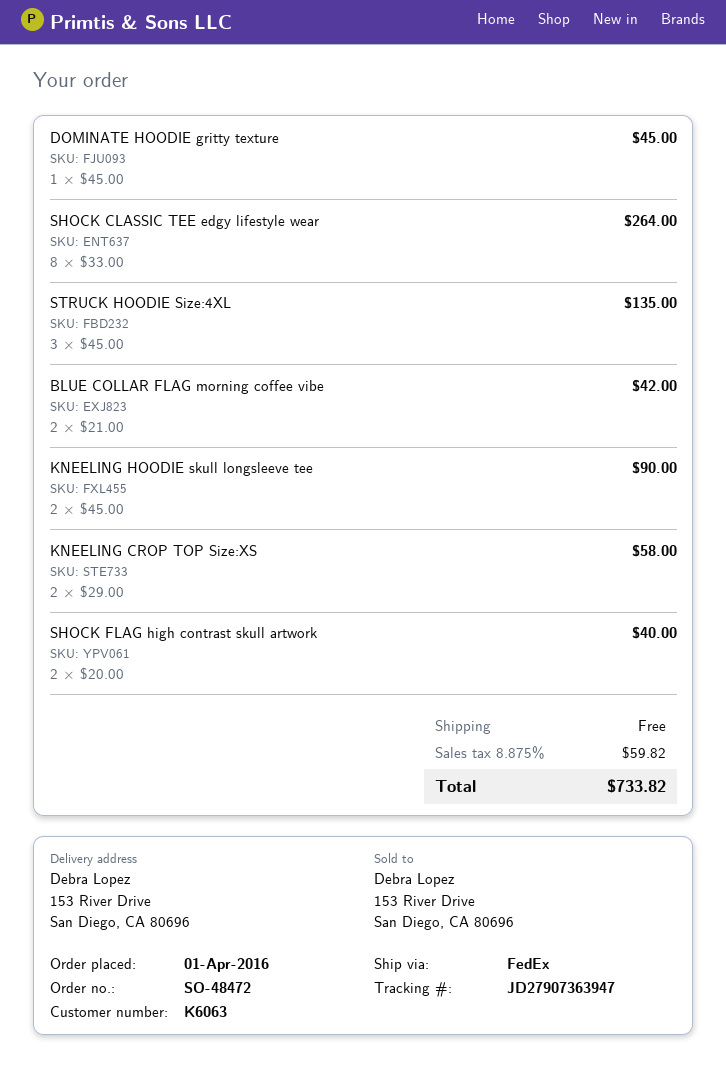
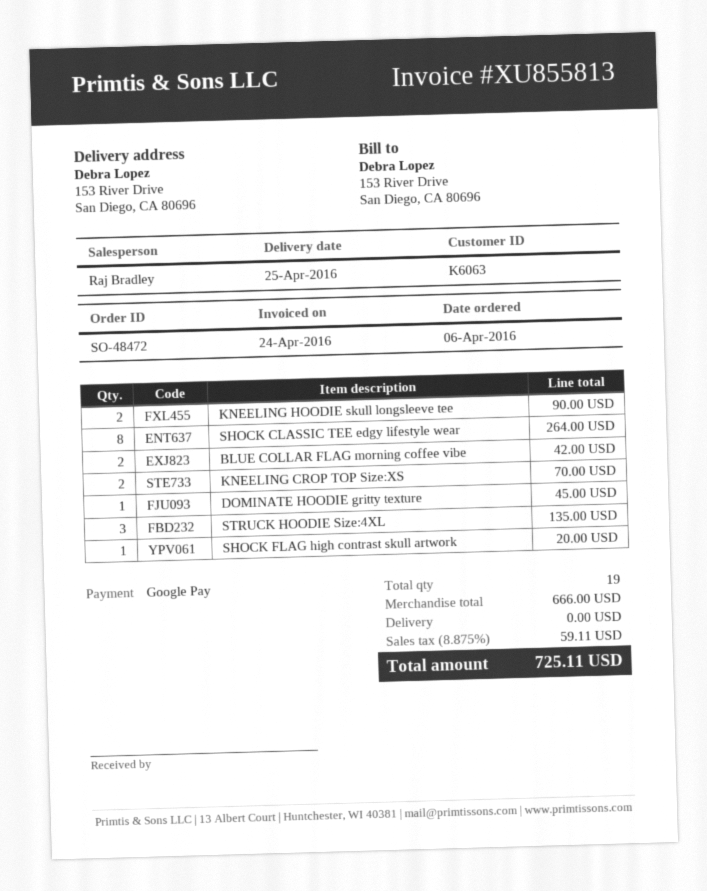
order date: 2016-04-01 -> 2016-04-06
KNEELING CROP TOP Size:XS: 2 for 58.00 -> 2 for 70.00
SHOCK FLAG high contrast skull artwork: 2 for 40.00 -> 1 for 20.00
tax: 8.875% = 59.82 -> 8.875% = 59.11
total: 733.82 -> 725.11

